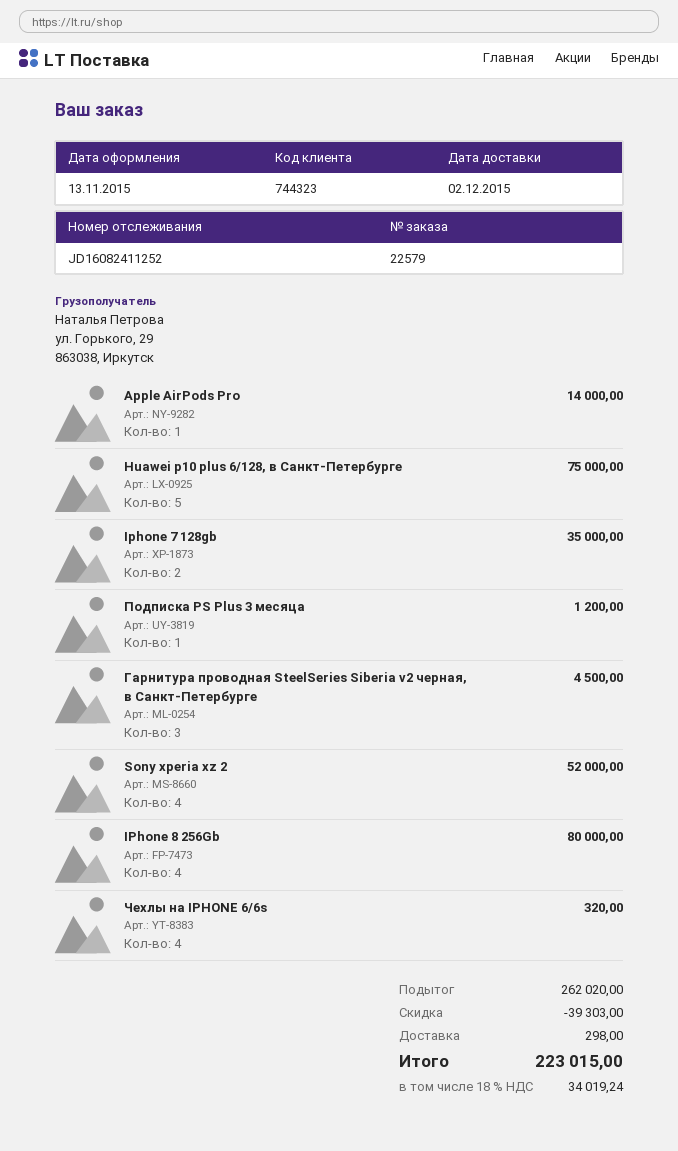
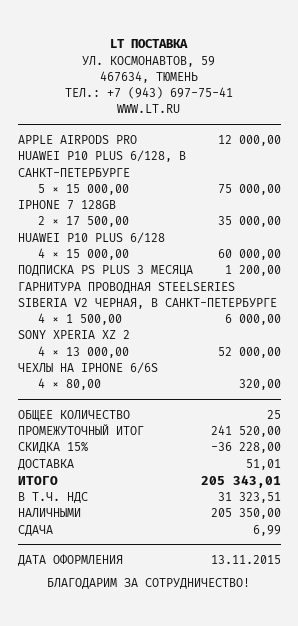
Apple AirPods Pro: 1 for 14000.00 -> 1 for 12000.00
Гарнитура проводная SteelSeries Siberia v2 черная, в Санкт-Петербурге: 3 for 4500.00 -> 4 for 6000.00
IPhone 8 256Gb: 4 for 80000.00 -> none
HUAWEI P10 PLUS 6/128: none -> 4 for 60000.00
subtotal: 262020.00 -> 241520.00
discount: 39303.00 -> 36228.00
shipping: 298.00 -> 51.01
tax: 34019.24 -> 31323.51
total: 223015.00 -> 205343.01

